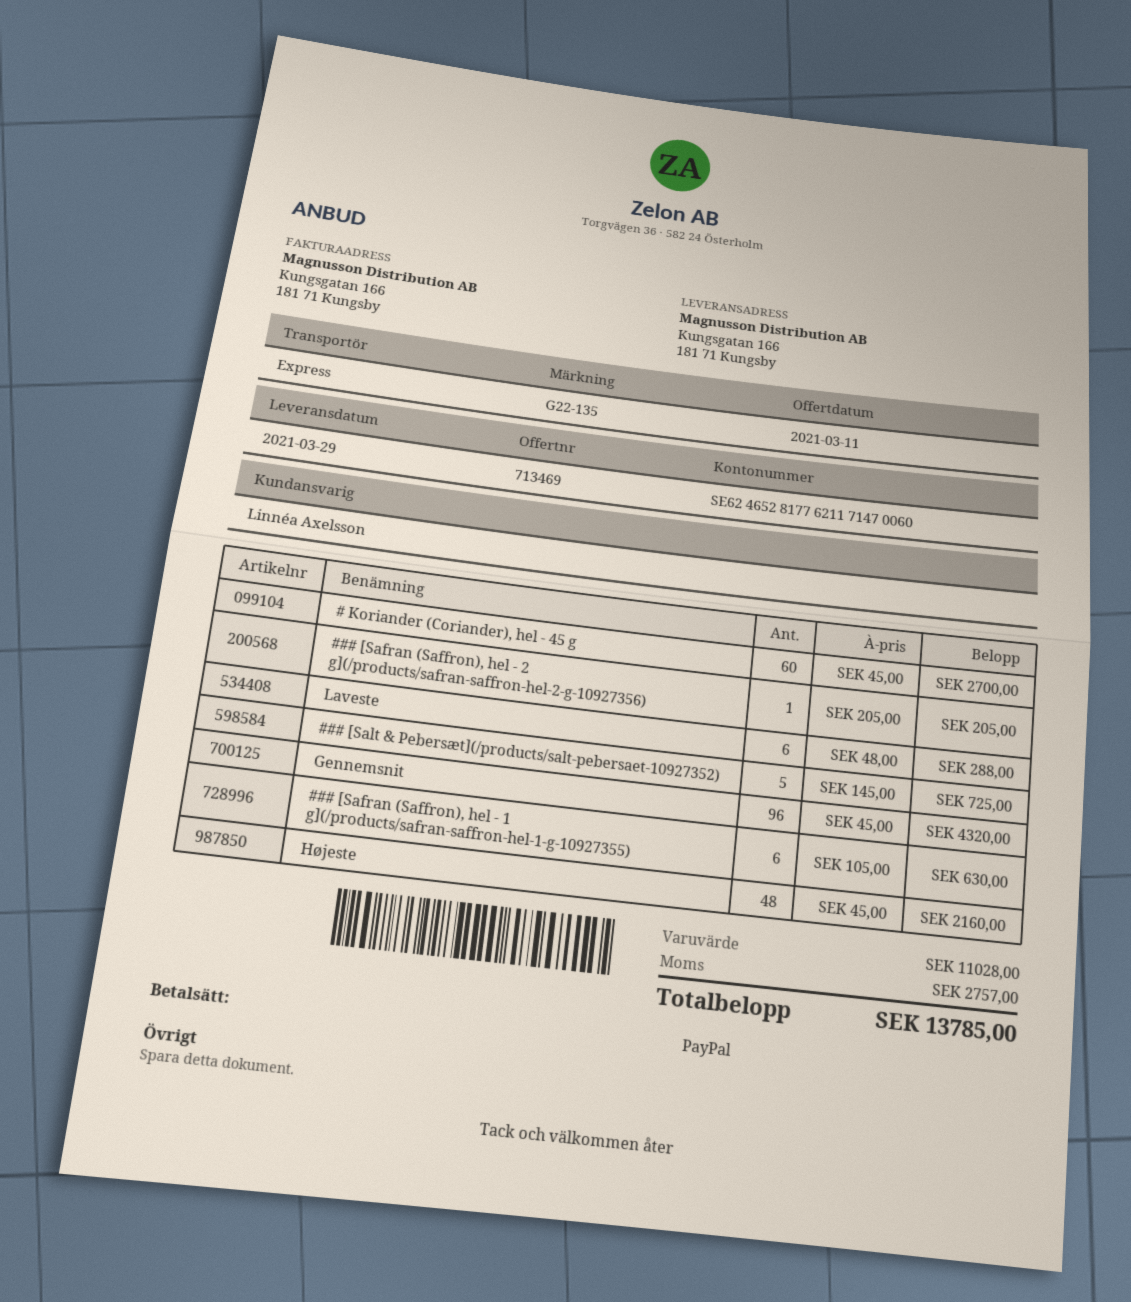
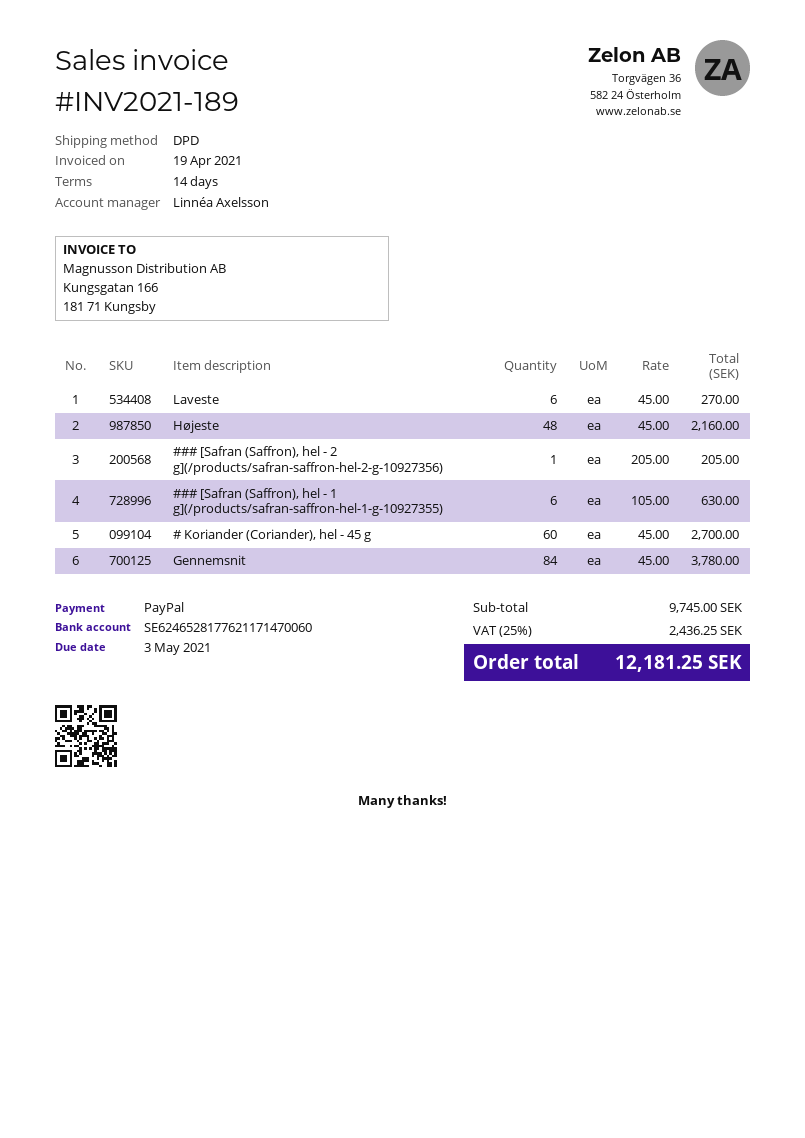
shipping method: express -> DPD
Laveste: 6 x 48.00 = 288.00 -> 6 x 45.00 = 270.00
### [Salt & Pebersæt](/products/salt-pebersaet-10927352): 5 x 145.00 = 725.00 -> none
Gennemsnit: 96 x 45.00 = 4320.00 -> 84 x 45.00 = 3780.00
subtotal: 11028.00 -> 9745.00
tax: 2757.00 -> 2436.25
total: 13785.00 -> 12181.25

